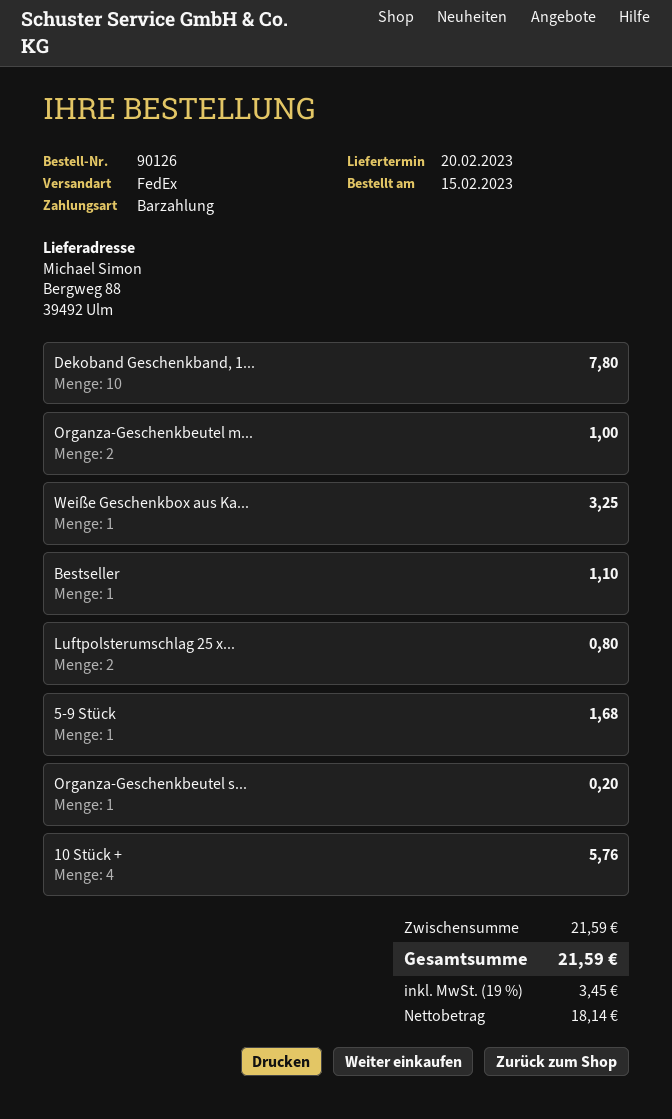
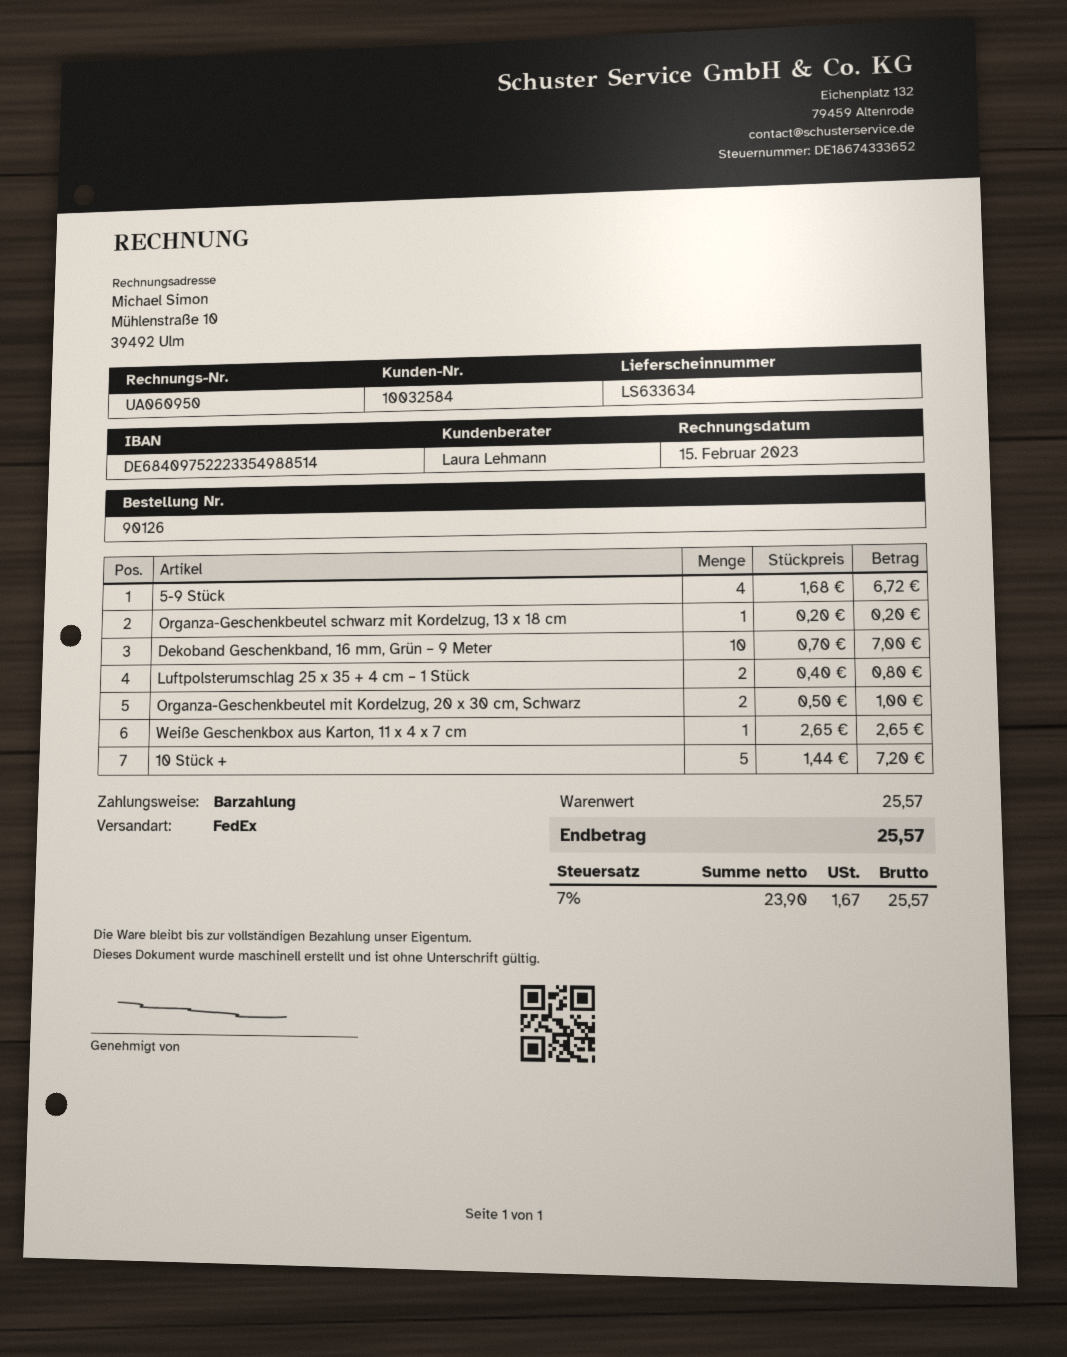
Dekoband Geschenkband, 1...: 10 for 7.80 -> 10 for 7.00
Weiße Geschenkbox aus Ka...: 1 for 3.25 -> 1 for 2.65
Bestseller: 1 for 1.10 -> none
5-9 Stück: 1 for 1.68 -> 4 for 6.72
10 Stück +: 4 for 5.76 -> 5 for 7.20
subtotal: 21.59 -> 25.57
net: 18.14 -> 23.90
tax: 19% = 3.45 -> 7% = 1.67
total: 21.59 -> 25.57

